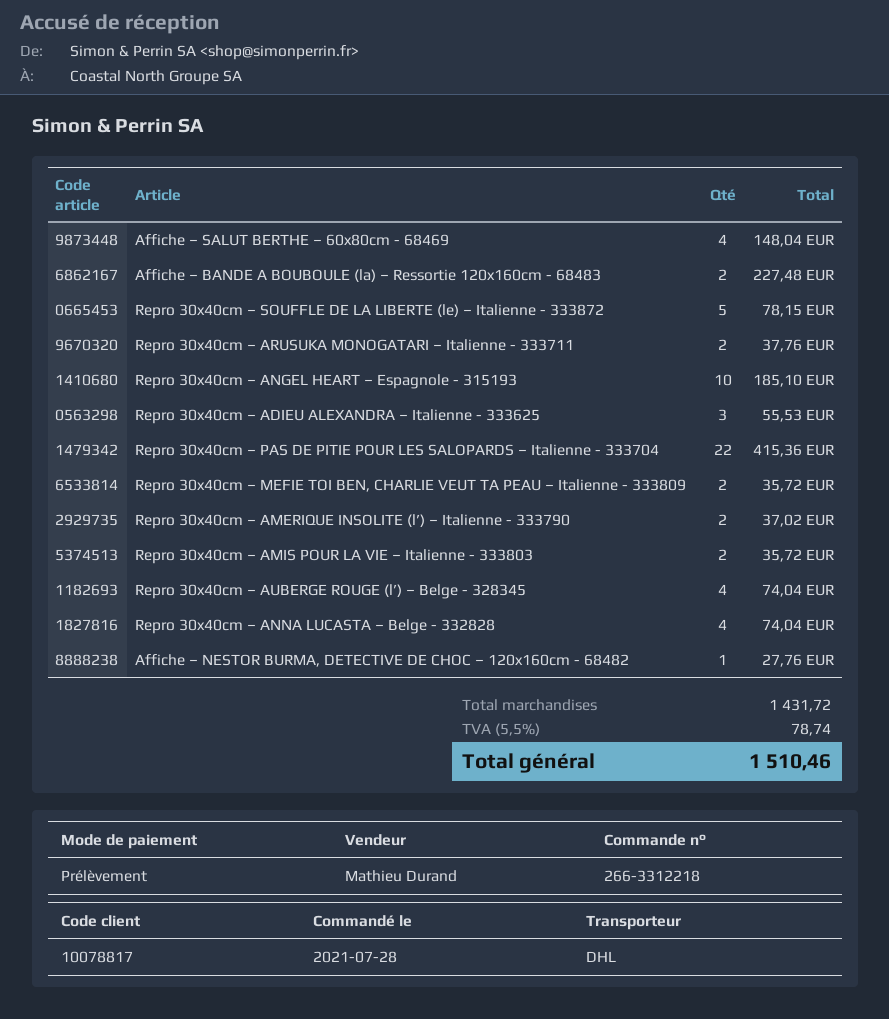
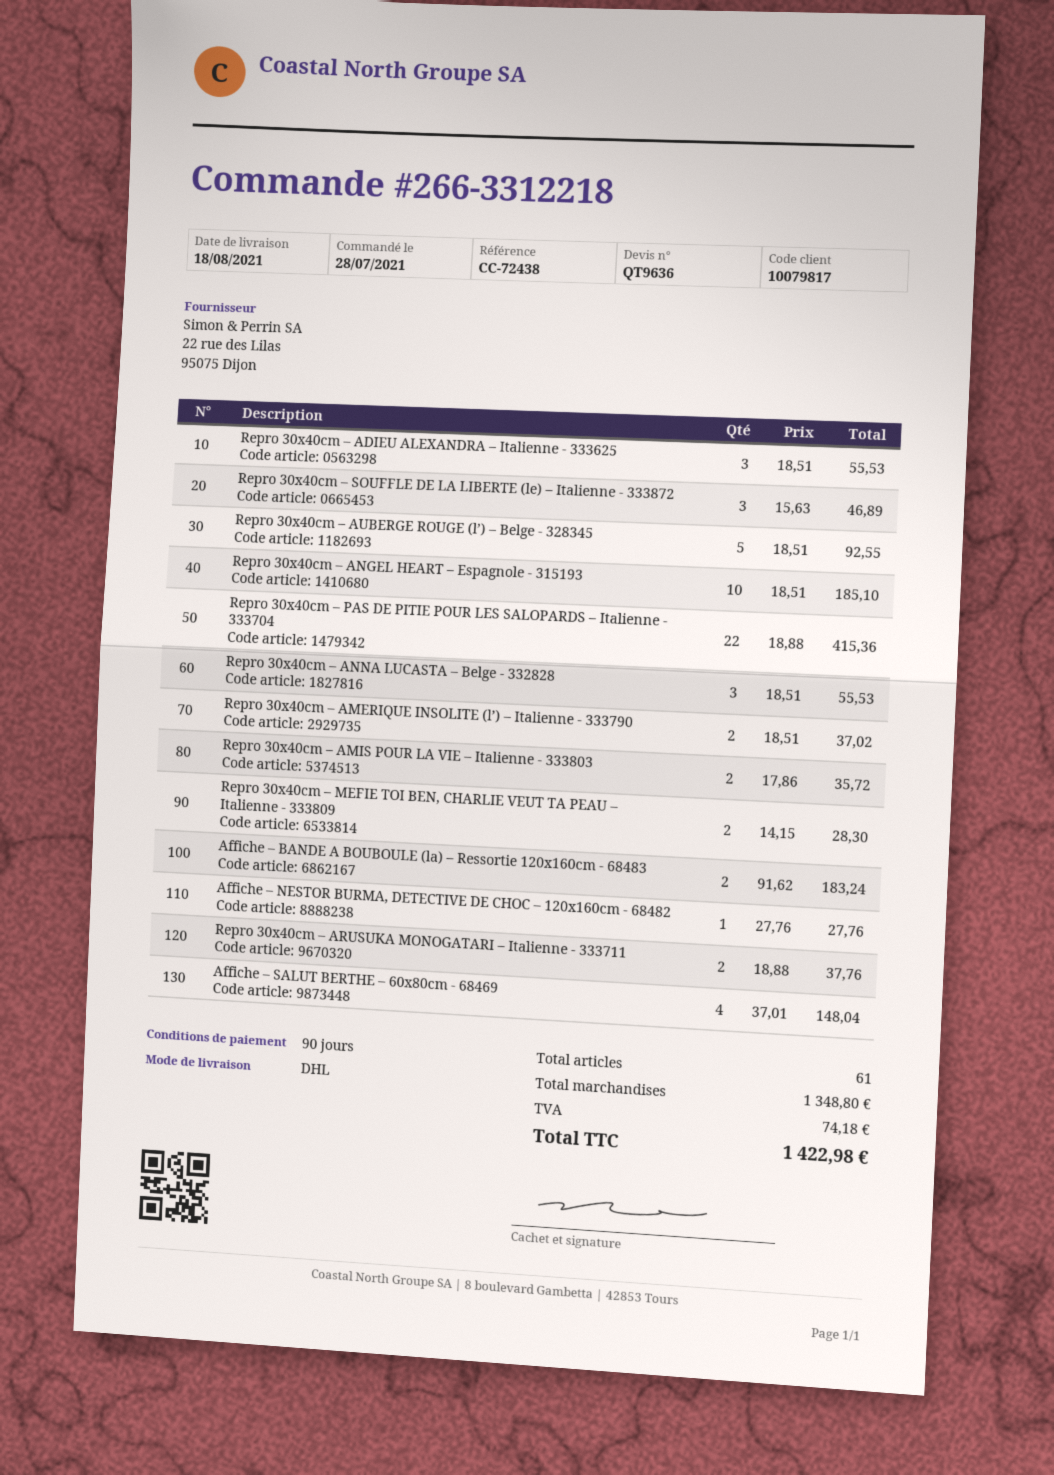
customer number: 10078817 -> 10079817
Affiche – BANDE A BOUBOULE (la) – Ressortie 120x160cm - 68483: 2 for 227.48 -> 2 for 183.24
Repro 30x40cm – SOUFFLE DE LA LIBERTE (le) – Italienne - 333872: 5 for 78.15 -> 3 for 46.89
Repro 30x40cm – MEFIE TOI BEN, CHARLIE VEUT TA PEAU – Italienne - 333809: 2 for 35.72 -> 2 for 28.30
Repro 30x40cm – AUBERGE ROUGE (l’) – Belge - 328345: 4 for 74.04 -> 5 for 92.55
Repro 30x40cm – ANNA LUCASTA – Belge - 332828: 4 for 74.04 -> 3 for 55.53
subtotal: 1431.72 -> 1348.80
tax: 78.74 -> 74.18
total: 1510.46 -> 1422.98

